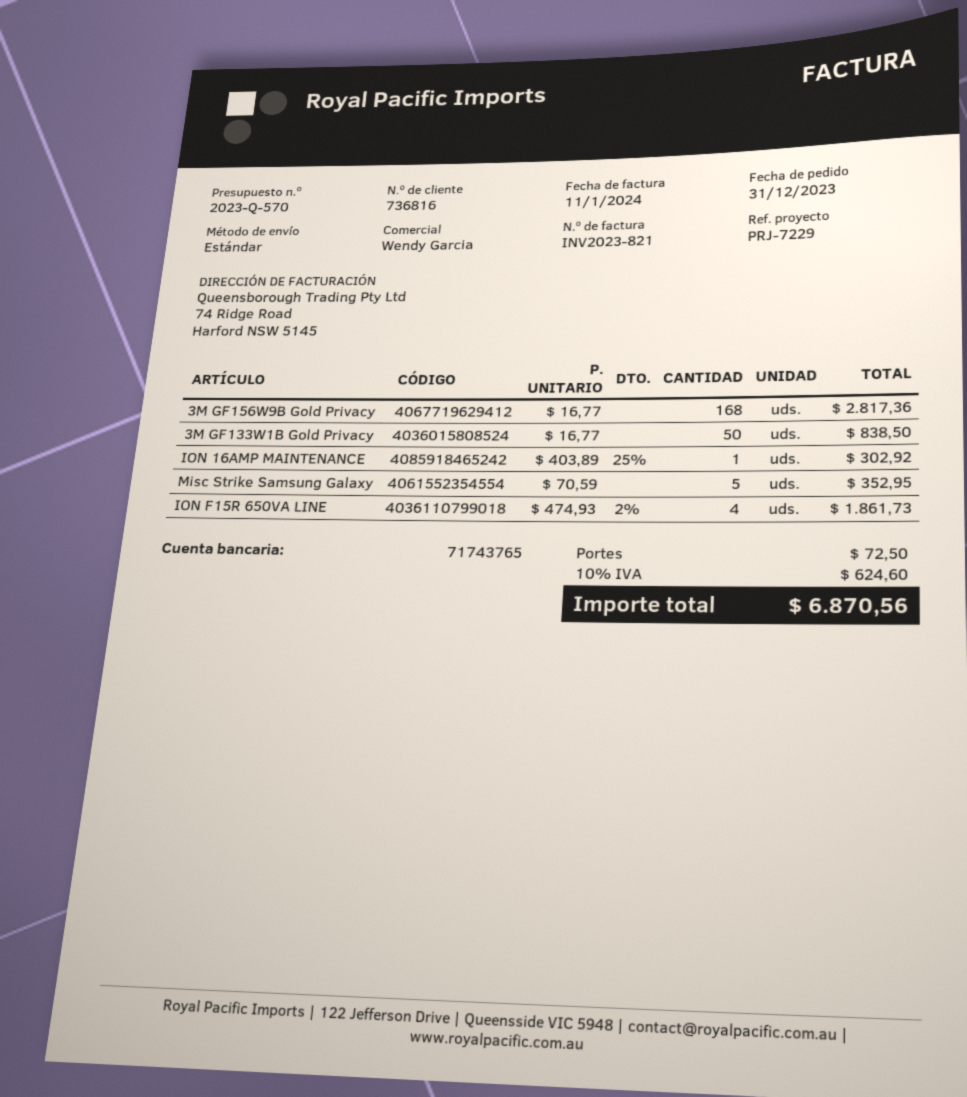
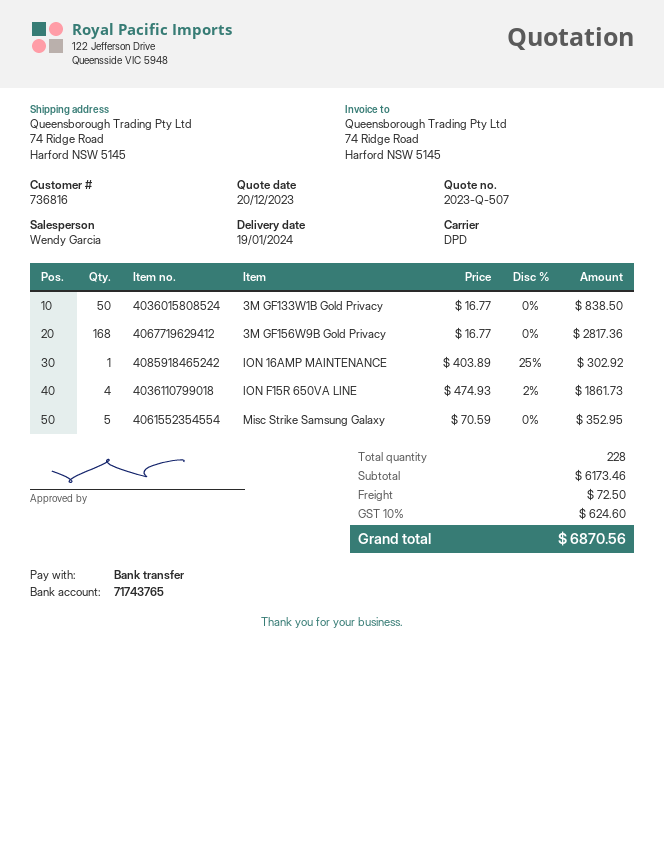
quote number: 2023-Q-570 -> 2023-Q-507
shipping method: standard -> DPD

